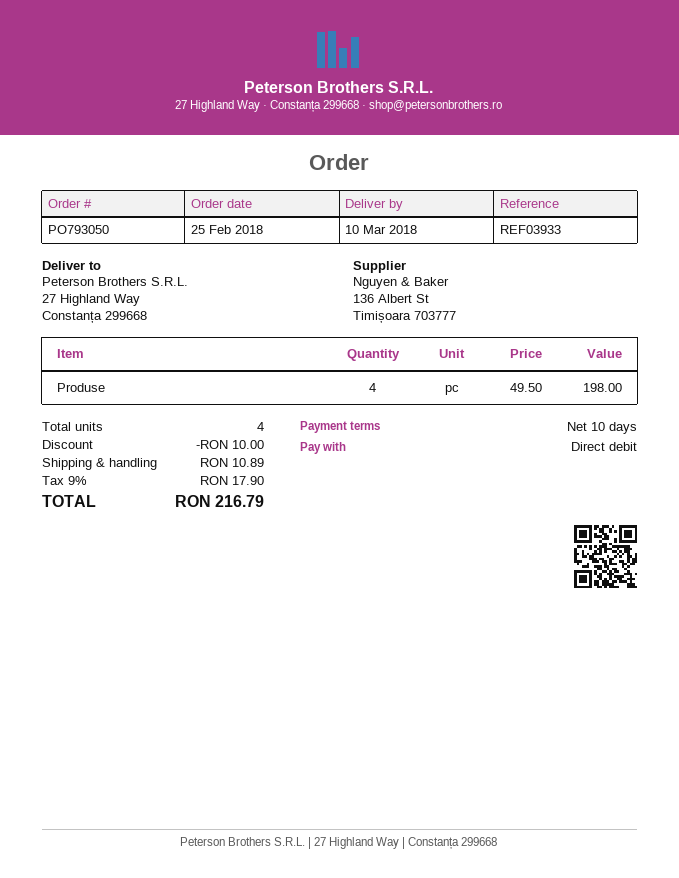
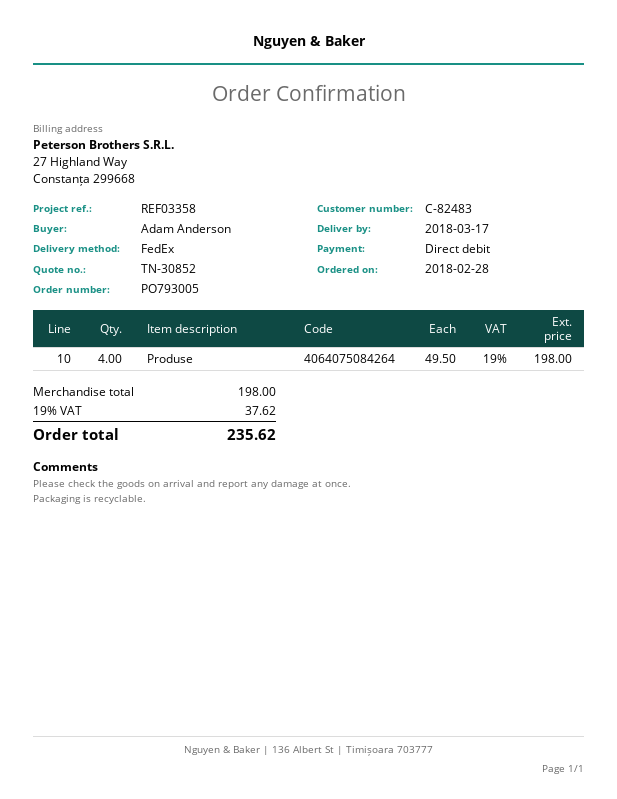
order number: PO793050 -> PO793005
order date: 2018-02-25 -> 2018-02-28
delivery date: 2018-03-10 -> 2018-03-17
reference: REF03933 -> REF03358
discount: 10.00 -> none
shipping: 10.89 -> none
tax: 9% = 17.90 -> 19% = 37.62
total: 216.79 -> 235.62

